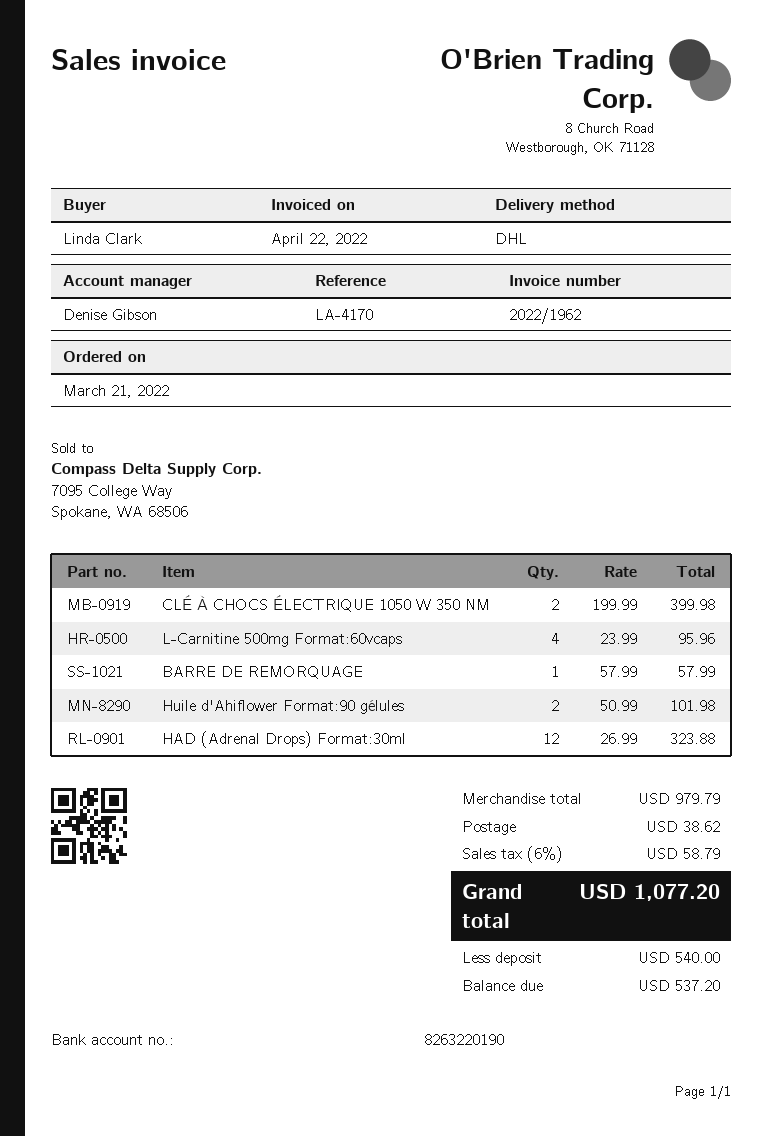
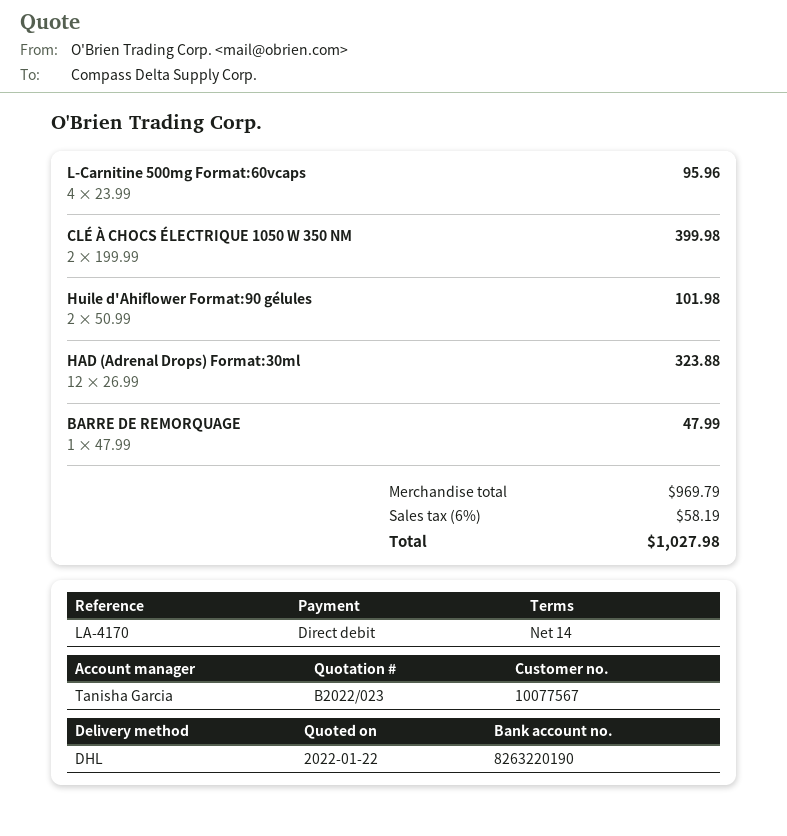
sales rep: Denise Gibson -> Tanisha Garcia
BARRE DE REMORQUAGE: 1 x 57.99 = 57.99 -> 1 x 47.99 = 47.99
subtotal: 979.79 -> 969.79
shipping: 38.62 -> none
tax: 6% = 58.79 -> 6% = 58.19
total: 1077.20 -> 1027.98

